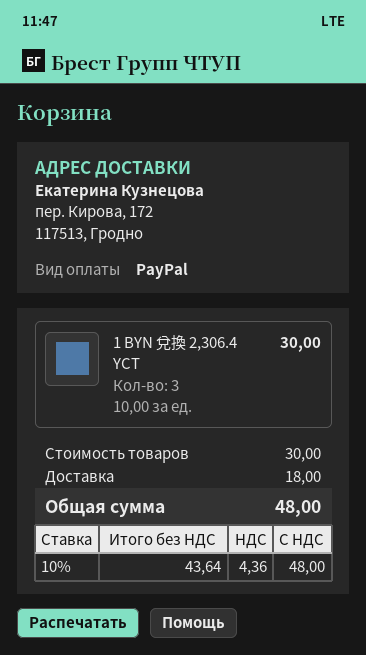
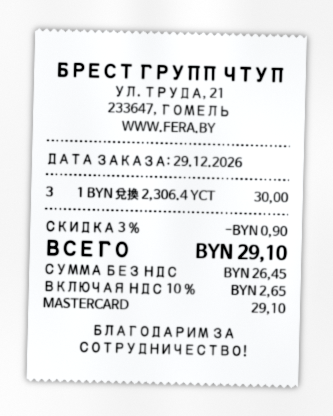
payment method: PayPal -> Mastercard
discount: none -> 3% = 0.90
shipping: 18.00 -> none
net: 43.64 -> 26.45
tax: 10% = 4.36 -> 10% = 2.65
total: 48.00 -> 29.10

